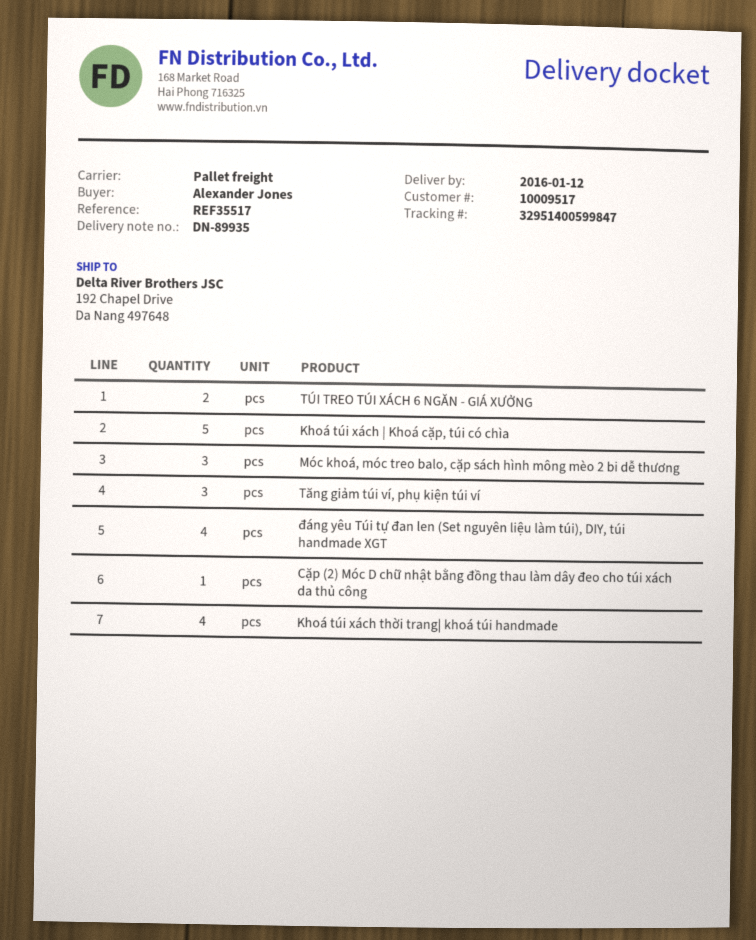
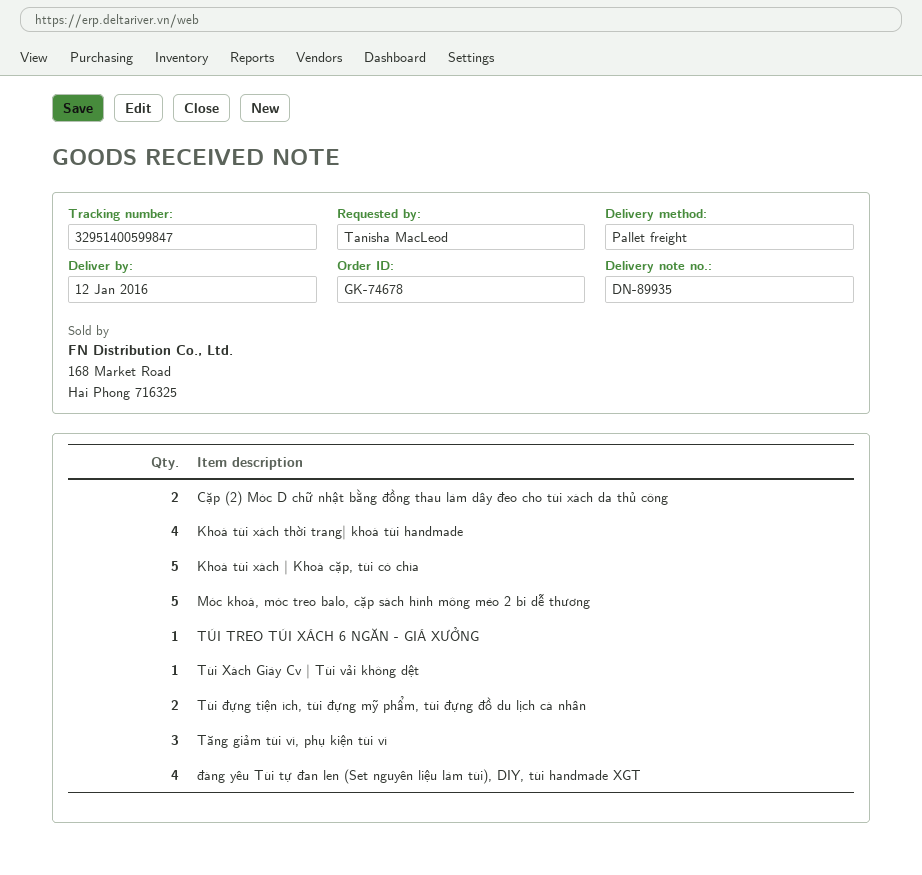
ordered by: Alexander Jones -> Tanisha MacLeod
TÚI TREO TÚI XÁCH 6 NGĂN - GIÁ XƯỞNG: 2 -> 1
Móc khoá, móc treo balo, cặp sách hình mông mèo 2 bi dễ thương: 3 -> 5
Cặp (2) Móc D chữ nhật bằng đồng thau làm dây đeo cho túi xách da thủ công: 1 -> 2
Túi Xách Giày Cv | Túi vải không dệt: none -> 1
Túi đựng tiện ích, túi đựng mỹ phẩm, túi đựng đồ du lịch cá nhân: none -> 2

